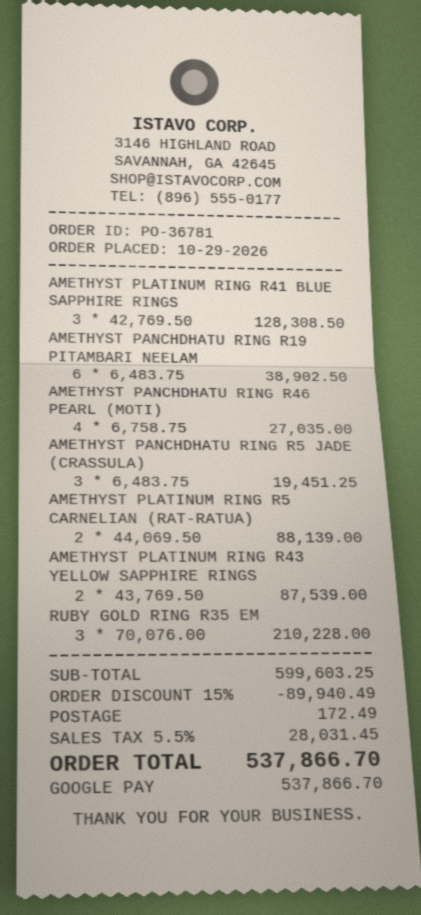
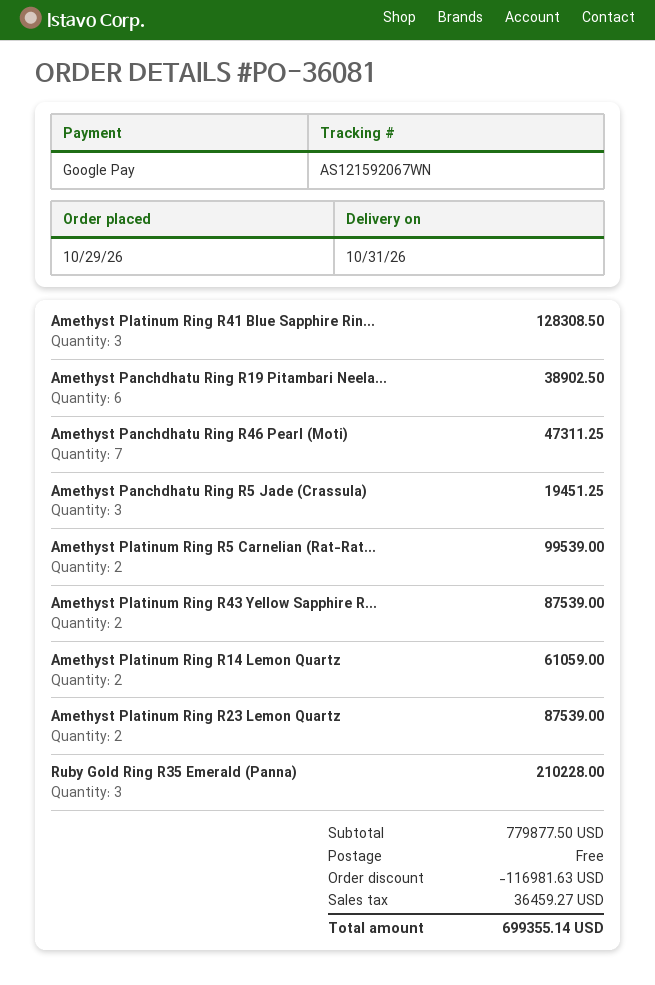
order number: PO-36781 -> PO-36081
AMETHYST PANCHDHATU RING R46 PEARL (MOTI): 4 for 27035.00 -> 7 for 47311.25
AMETHYST PLATINUM RING R5 CARNELIAN (RAT-RATUA): 2 for 88139.00 -> 2 for 99539.00
Amethyst Platinum Ring R14 Lemon Quartz: none -> 2 for 61059.00
Amethyst Platinum Ring R23 Lemon Quartz: none -> 2 for 87539.00
subtotal: 599603.25 -> 779877.50
discount: 89940.49 -> 116981.63
shipping: 172.49 -> 0.00
tax: 28031.45 -> 36459.27
total: 537866.70 -> 699355.14

